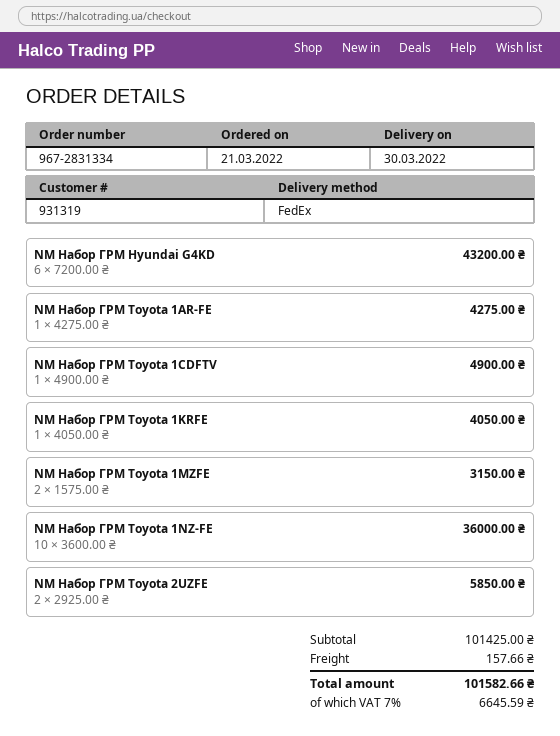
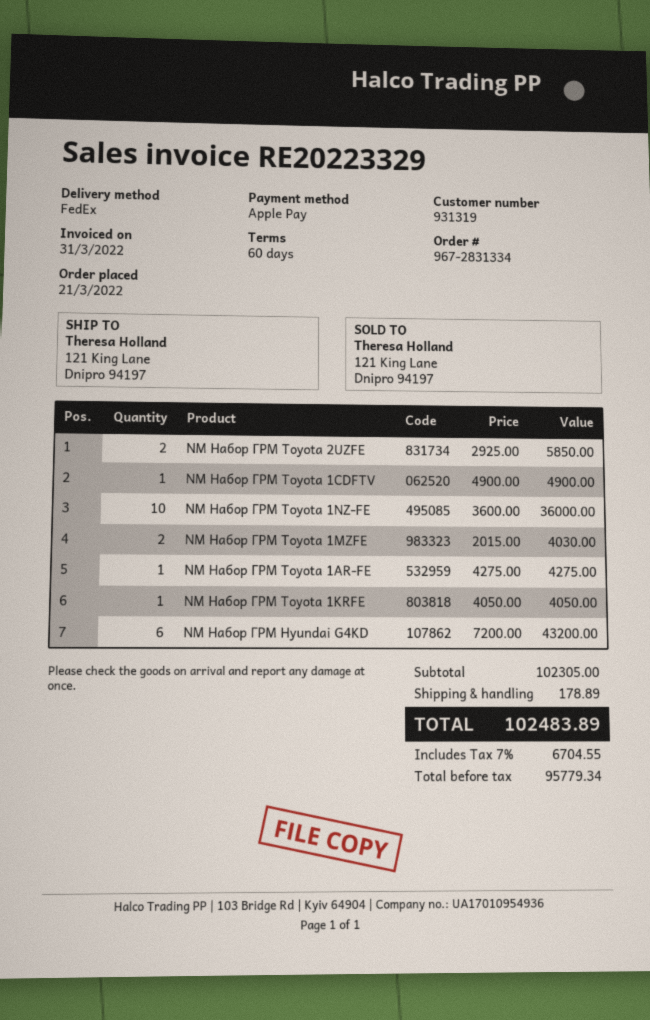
NM Набор ГРМ Toyota 1MZFE: 2 x 1575.00 = 3150.00 -> 2 x 2015.00 = 4030.00
subtotal: 101425.00 -> 102305.00
shipping: 157.66 -> 178.89
tax: 7% = 6645.59 -> 7% = 6704.55
total: 101582.66 -> 102483.89

